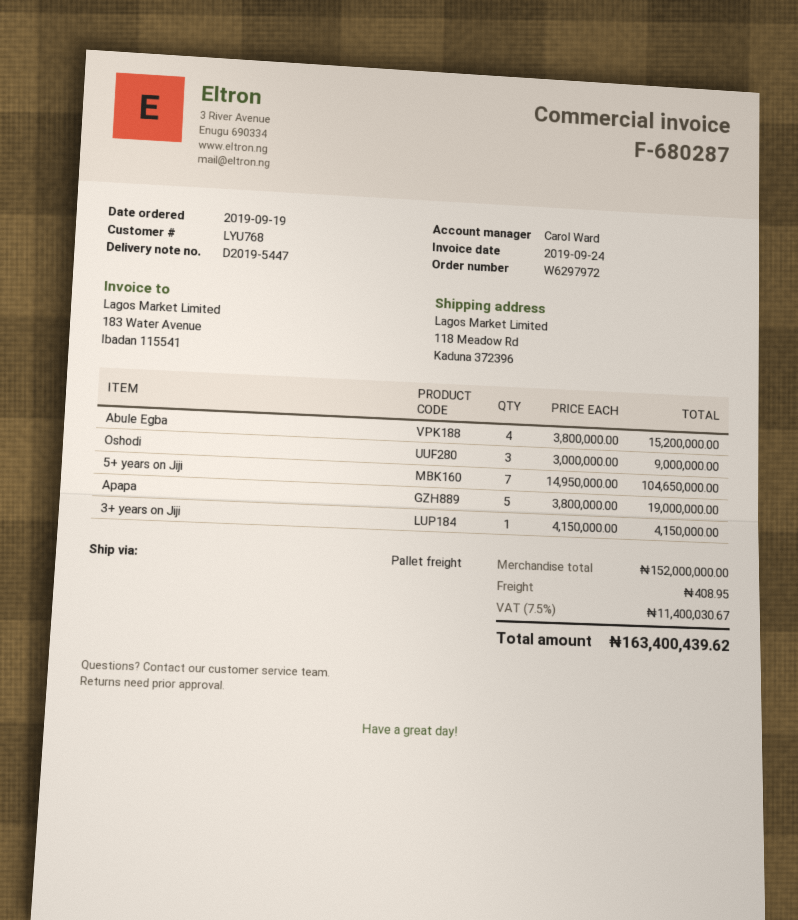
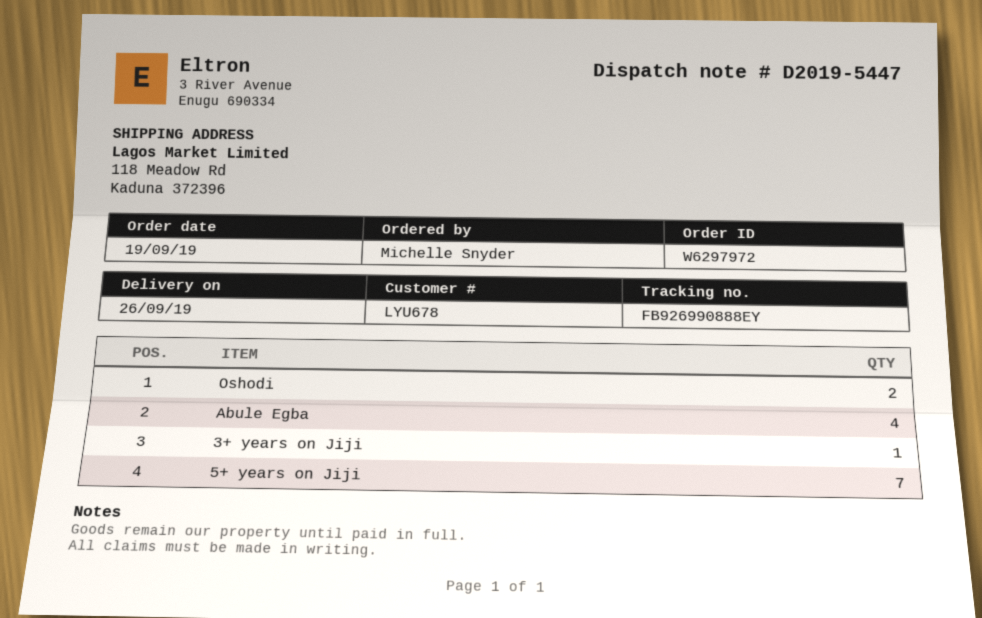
customer number: LYU768 -> LYU678
Oshodi: 3 -> 2
Apapa: 5 -> none

